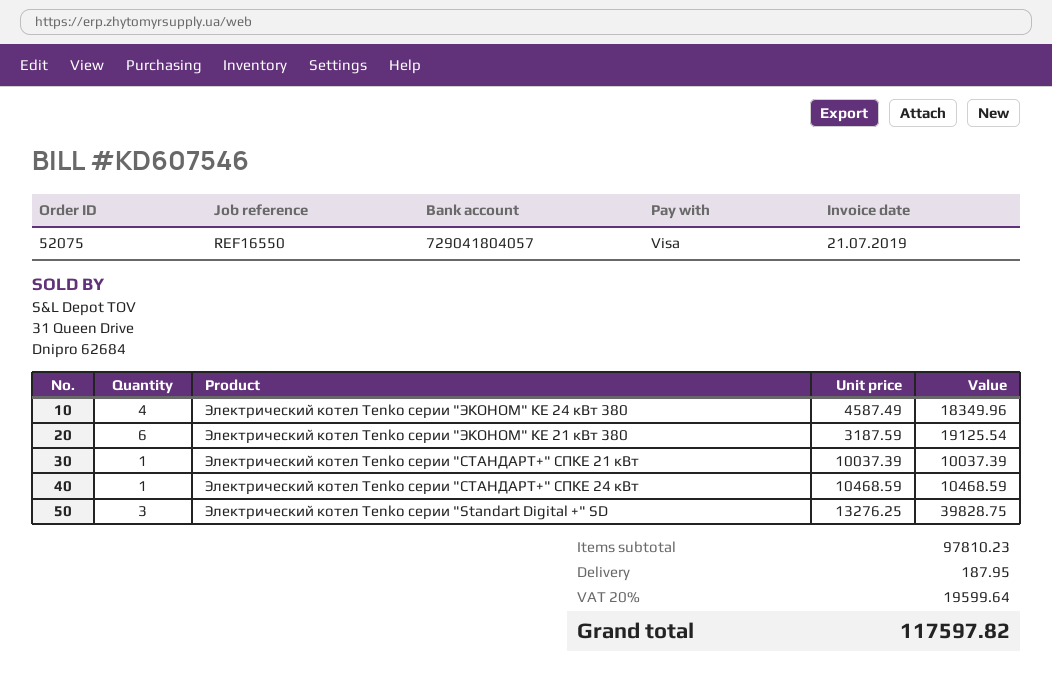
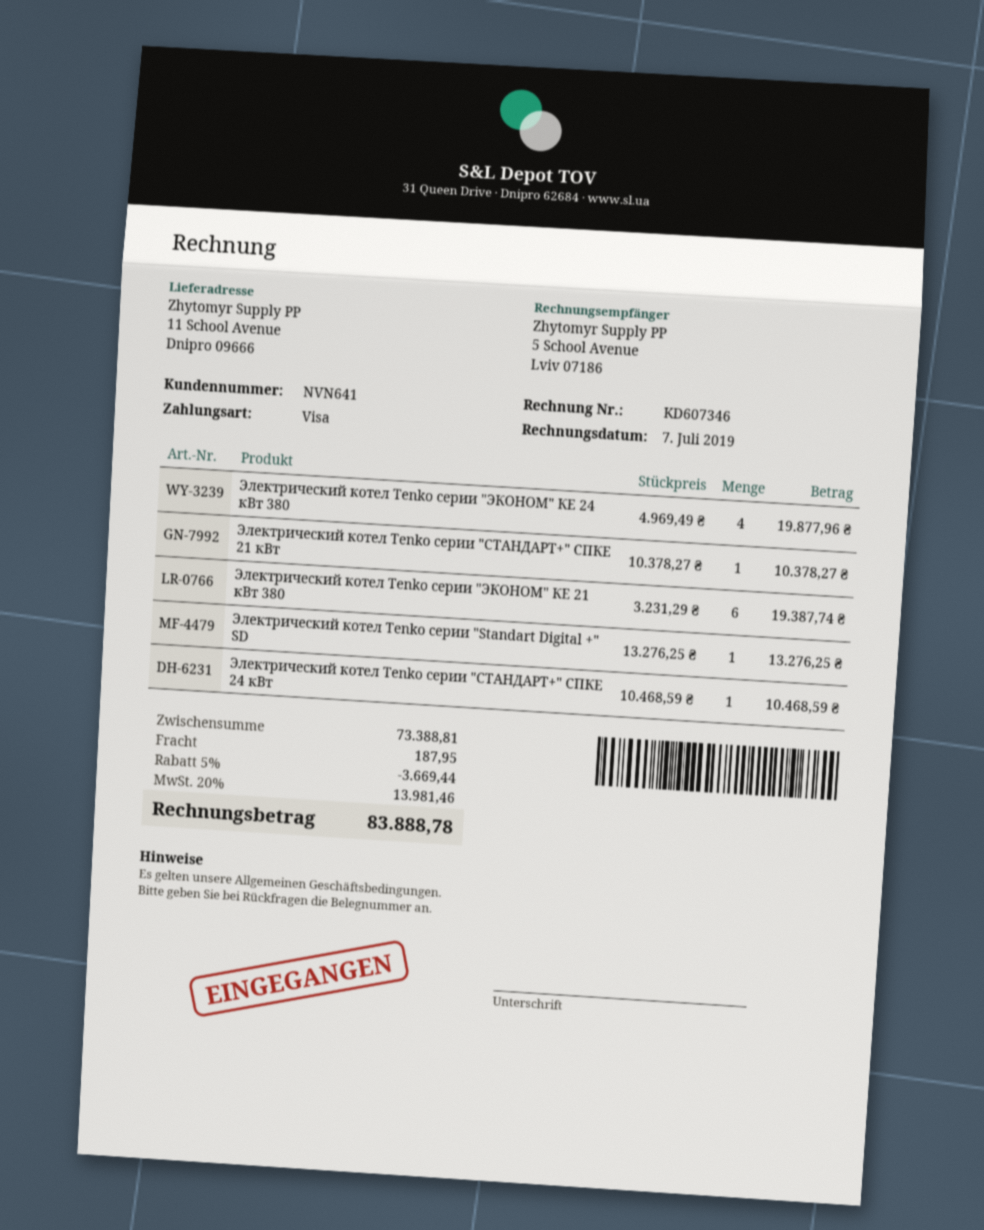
invoice number: KD607546 -> KD607346
invoice date: 2019-07-21 -> 2019-07-07
Электрический котел Tenko серии "ЭКОНОМ" КЕ 24 кВт 380: 4 x 4587.49 = 18349.96 -> 4 x 4969.49 = 19877.96
Электрический котел Tenko серии "ЭКОНОМ" КЕ 21 кВт 380: 6 x 3187.59 = 19125.54 -> 6 x 3231.29 = 19387.74
Электрический котел Tenko серии "СТАНДАРТ+" СПКЕ 21 кВт: 1 x 10037.39 = 10037.39 -> 1 x 10378.27 = 10378.27
Электрический котел Tenko серии "Standart Digital +" SD: 3 x 13276.25 = 39828.75 -> 1 x 13276.25 = 13276.25
subtotal: 97810.23 -> 73388.81
discount: none -> 5% = 3669.44
tax: 20% = 19599.64 -> 20% = 13981.46
total: 117597.82 -> 83888.78

